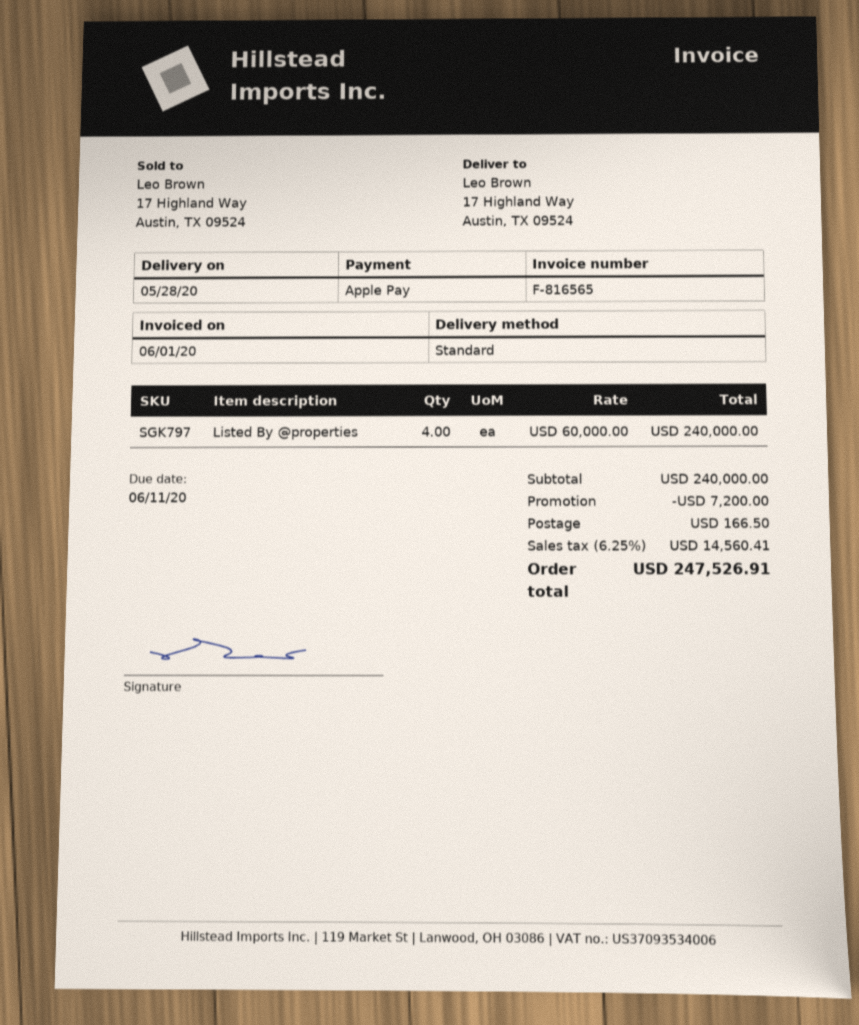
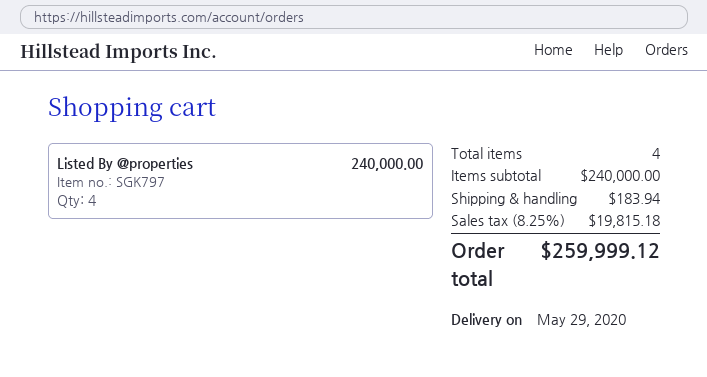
delivery date: 2020-05-28 -> 2020-05-29
discount: 7200.00 -> none
shipping: 166.50 -> 183.94
tax: 6.25% = 14560.41 -> 8.25% = 19815.18
total: 247526.91 -> 259999.12

